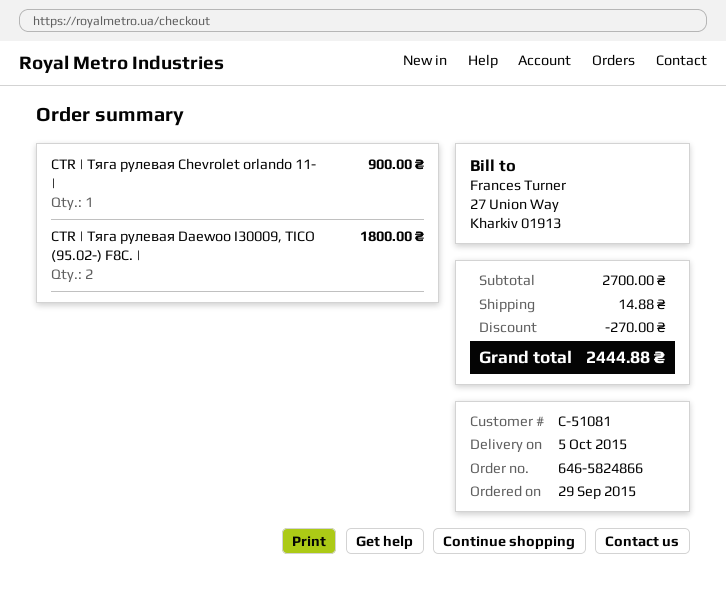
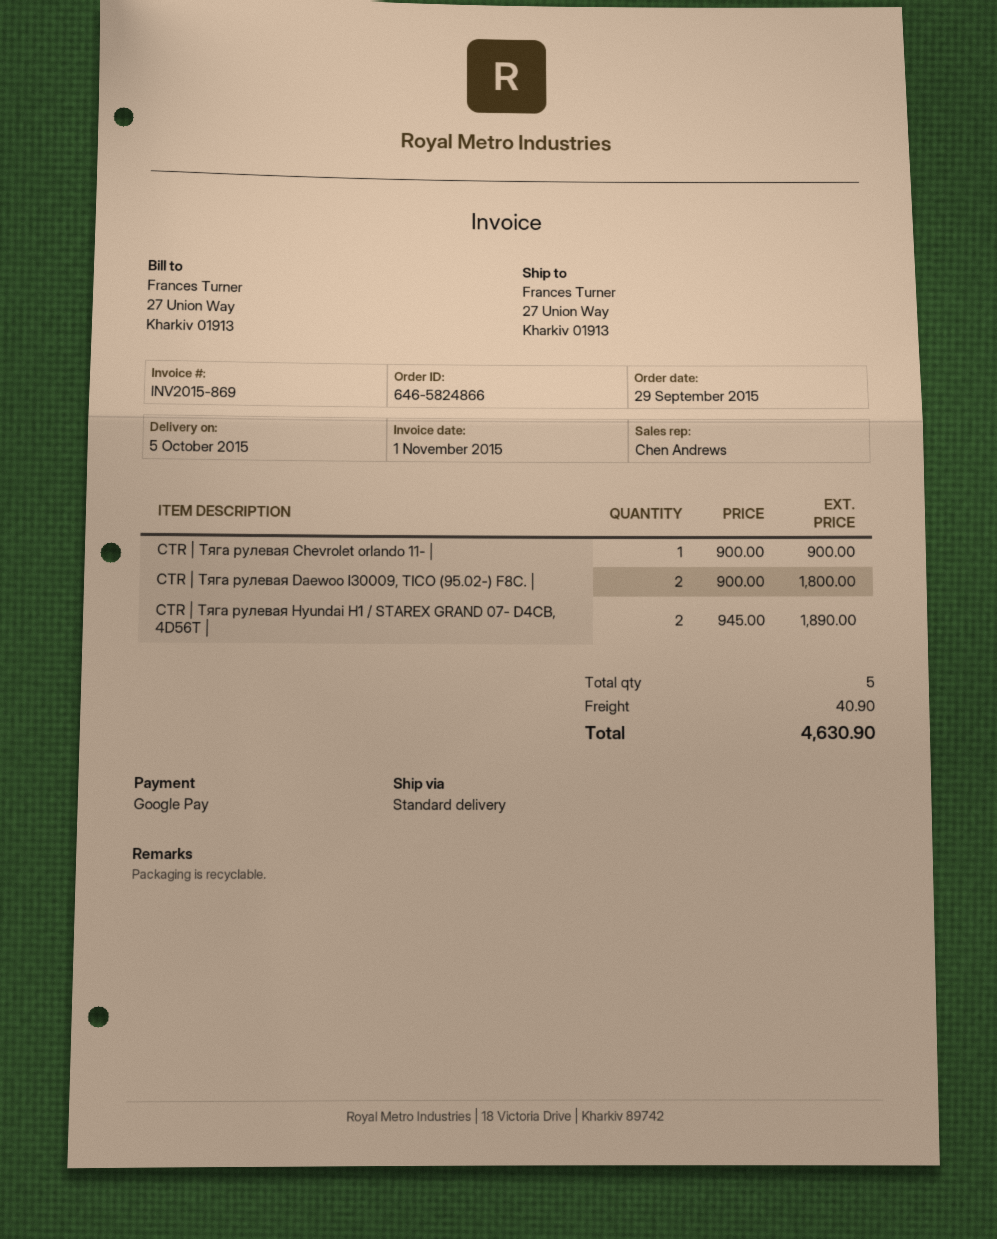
CTR | Тяга рулевая Hyundai H1 / STAREX GRAND 07- D4CB, 4D56T |: none -> 2 for 1890.00
discount: 270.00 -> none
shipping: 14.88 -> 40.90
total: 2444.88 -> 4630.90

